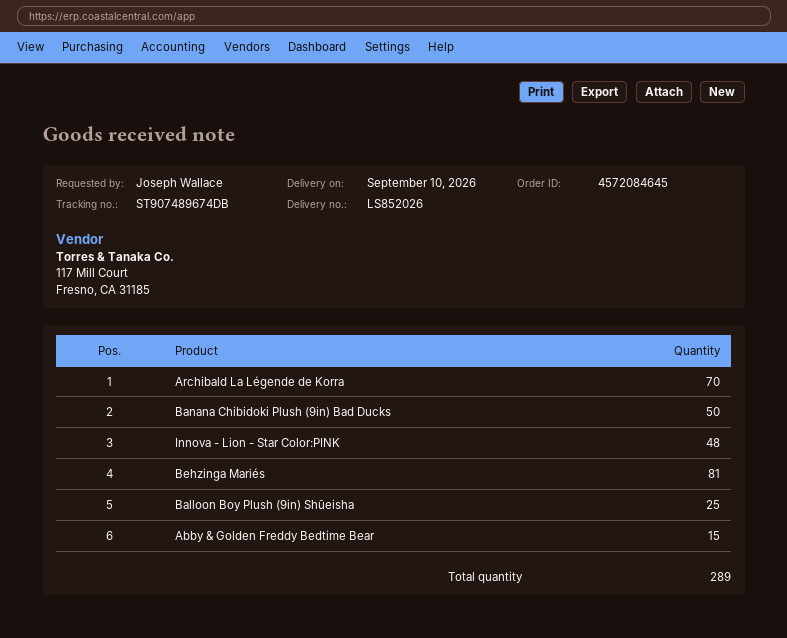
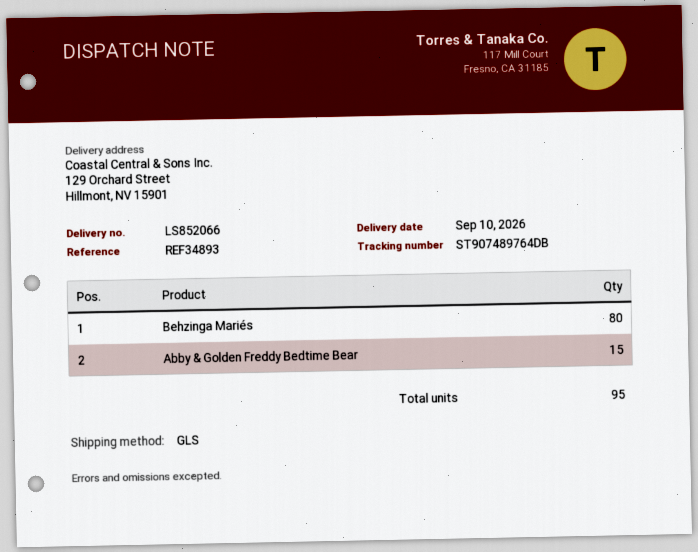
delivery note number: LS852026 -> LS852066
tracking number: ST907489674DB -> ST907489764DB
Archibald La Légende de Korra: 70 -> none
Banana Chibidoki Plush (9in) Bad Ducks: 50 -> none
Innova - Lion - Star Color:PINK: 48 -> none
Behzinga Mariés: 81 -> 80
Balloon Boy Plush (9in) Shūeisha: 25 -> none
total quantity: 289 -> 95

